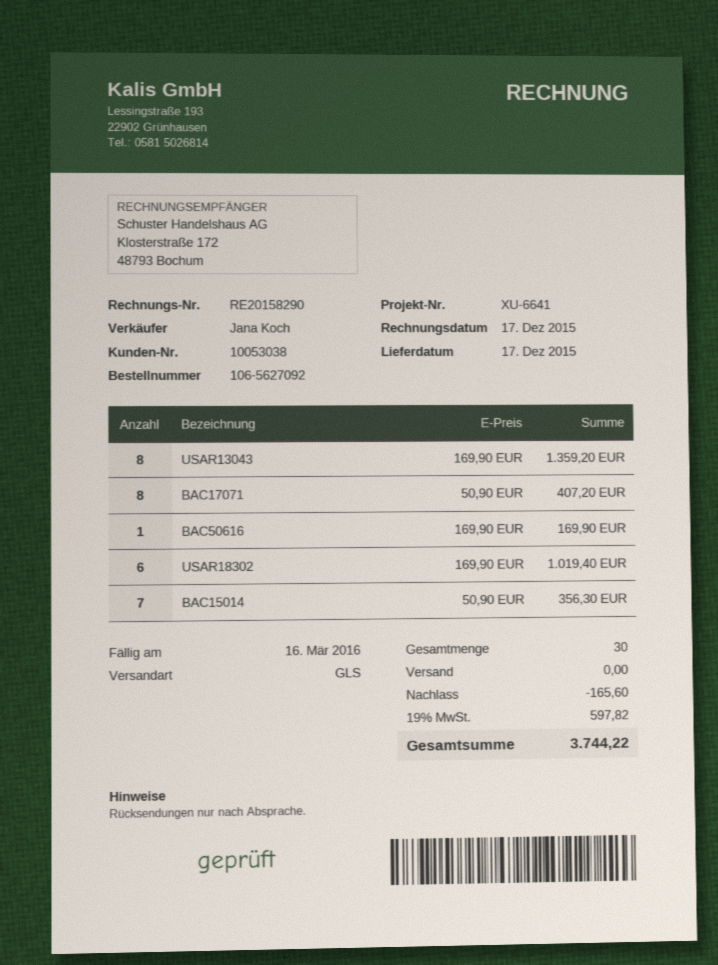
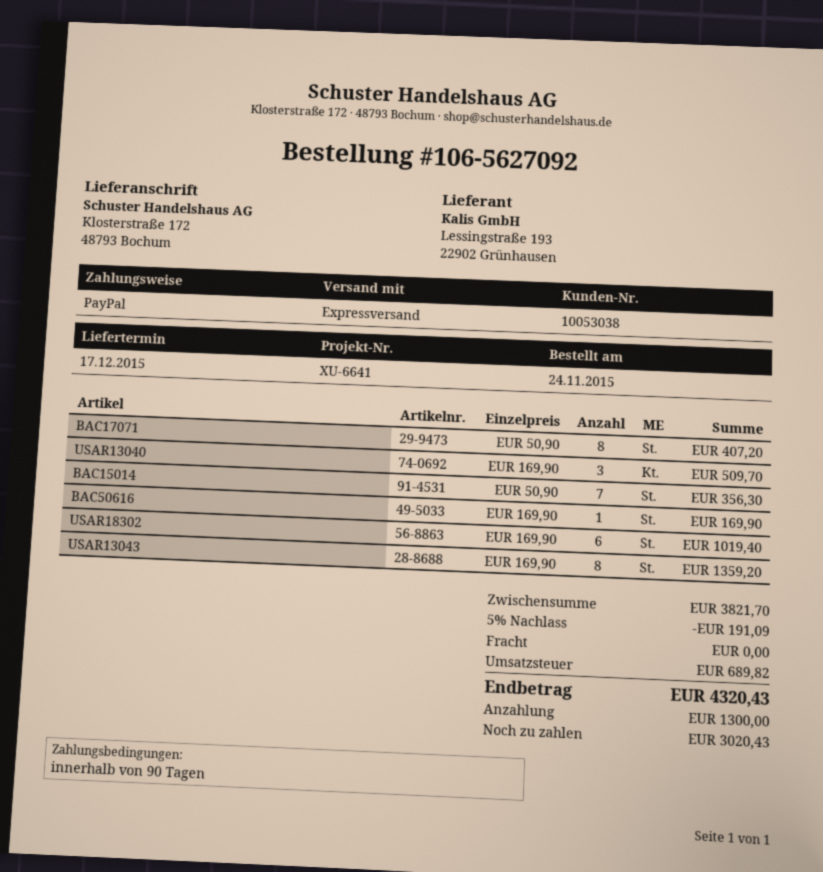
shipping method: GLS -> express
USAR13040: none -> 3 x 169.90 = 509.70
discount: 165.60 -> 191.09
tax: 597.82 -> 689.82
total: 3744.22 -> 4320.43

